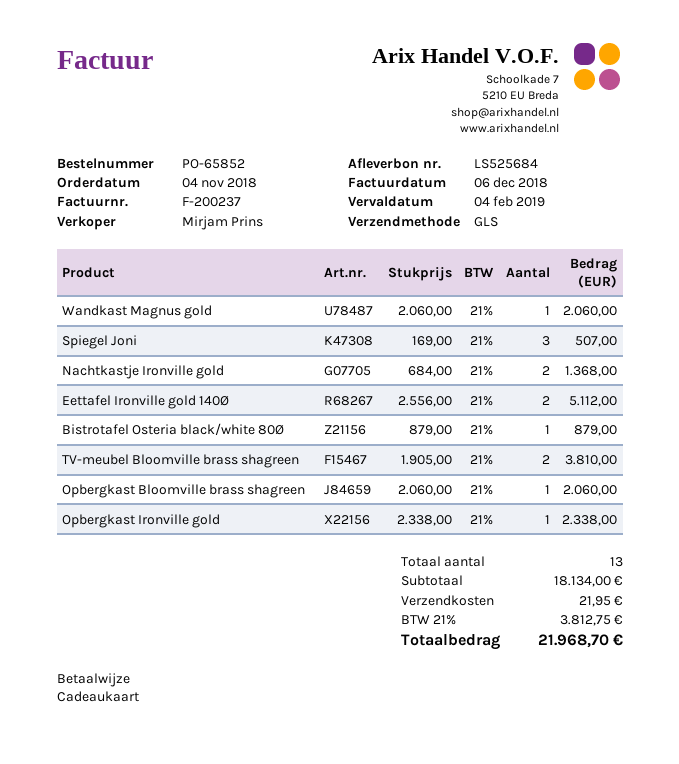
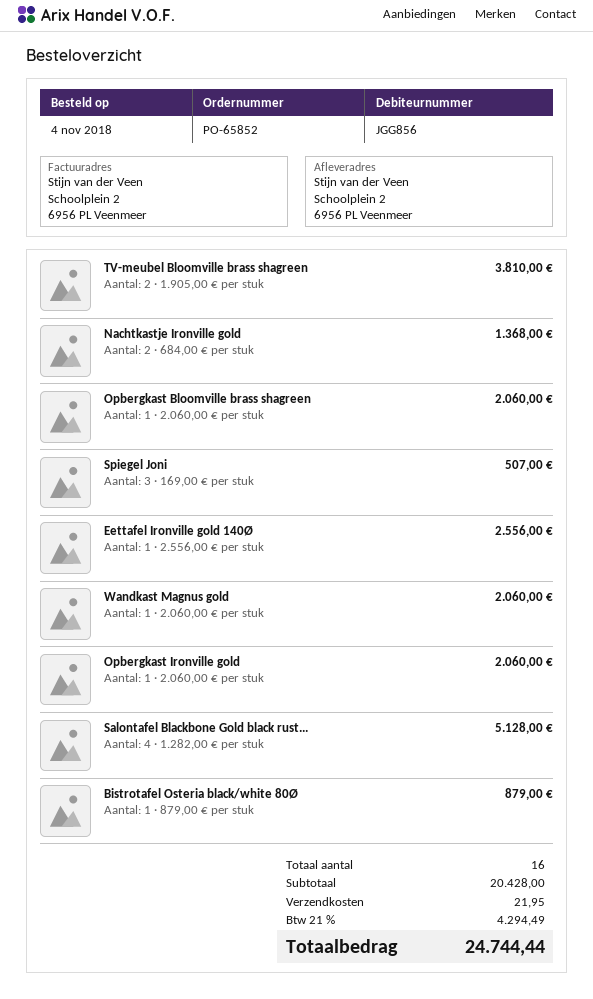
Eettafel Ironville gold 140Ø: 2 x 2556.00 = 5112.00 -> 1 x 2556.00 = 2556.00
Opbergkast Ironville gold: 1 x 2338.00 = 2338.00 -> 1 x 2060.00 = 2060.00
Salontafel Blackbone Gold black rust...: none -> 4 x 1282.00 = 5128.00
total quantity: 13 -> 16
subtotal: 18134.00 -> 20428.00
tax: 21% = 3812.75 -> 21% = 4294.49
total: 21968.70 -> 24744.44

